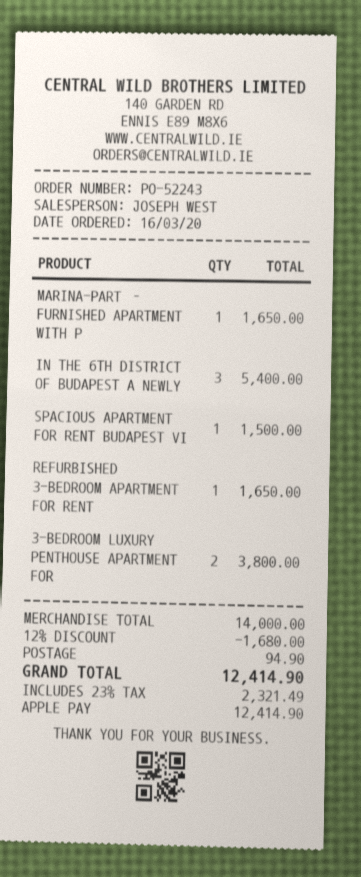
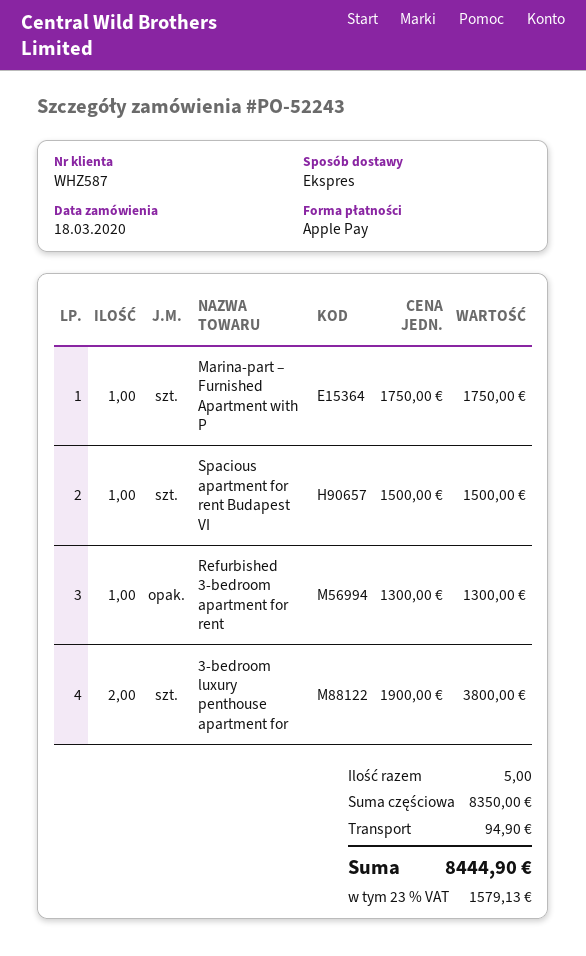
order date: 2020-03-16 -> 2020-03-18
MARINA-PART – FURNISHED APARTMENT WITH P: 1 for 1650.00 -> 1 for 1750.00
IN THE 6TH DISTRICT OF BUDAPEST A NEWLY: 3 for 5400.00 -> none
REFURBISHED 3-BEDROOM APARTMENT FOR RENT: 1 for 1650.00 -> 1 for 1300.00
subtotal: 14000.00 -> 8350.00
discount: 12% = 1680.00 -> none
tax: 23% = 2321.49 -> 23% = 1579.13
total: 12414.90 -> 8444.90

